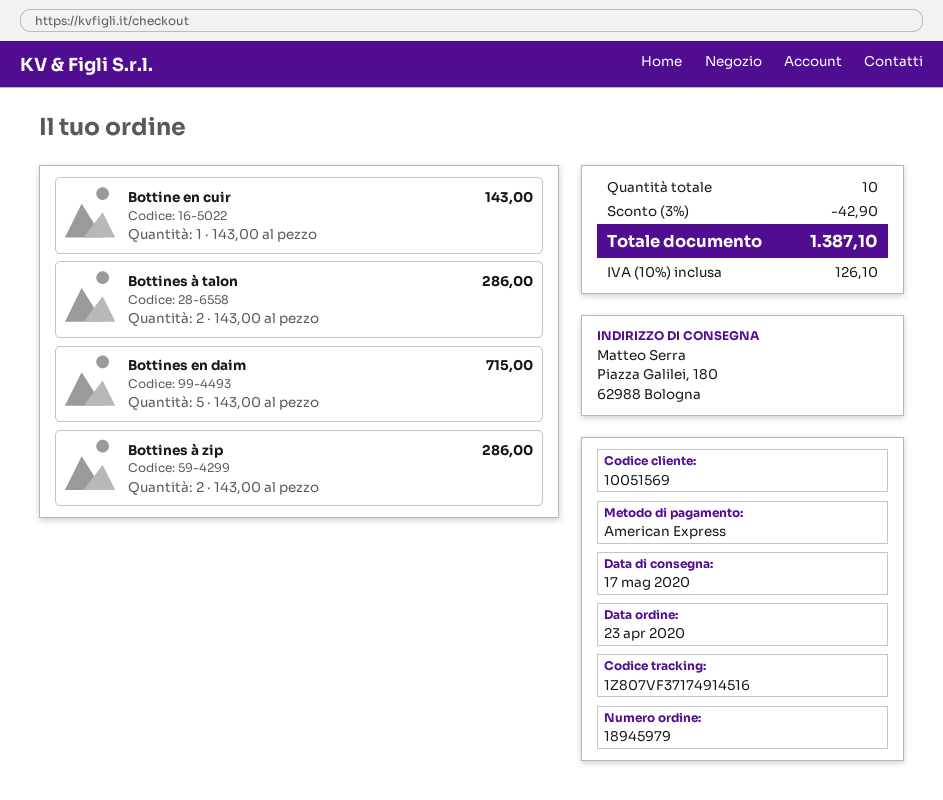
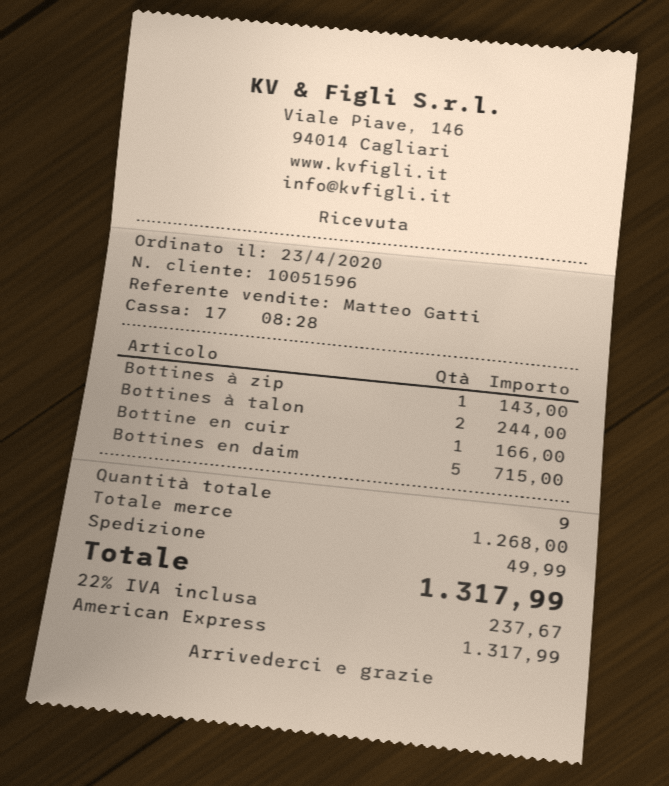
customer number: 10051569 -> 10051596
Bottine en cuir: 1 for 143.00 -> 1 for 166.00
Bottines à talon: 2 for 286.00 -> 2 for 244.00
Bottines à zip: 2 for 286.00 -> 1 for 143.00
total quantity: 10 -> 9
discount: 3% = 42.90 -> none
shipping: none -> 49.99
tax: 10% = 126.10 -> 22% = 237.67
total: 1387.10 -> 1317.99

